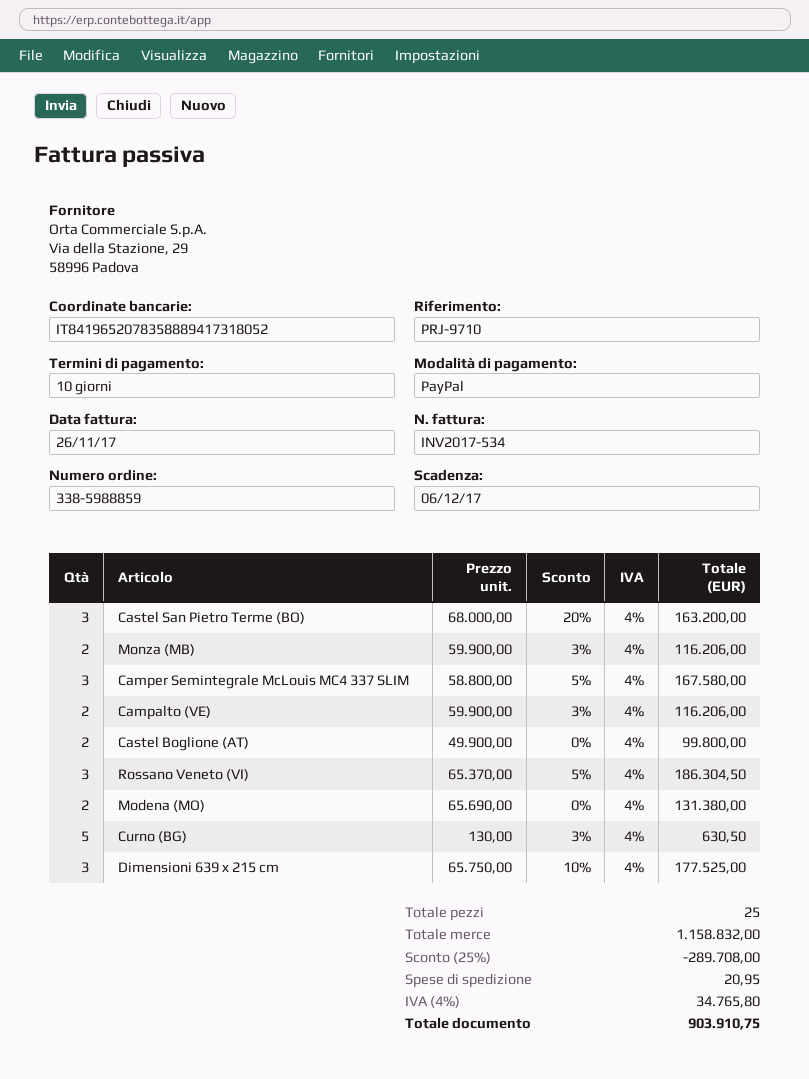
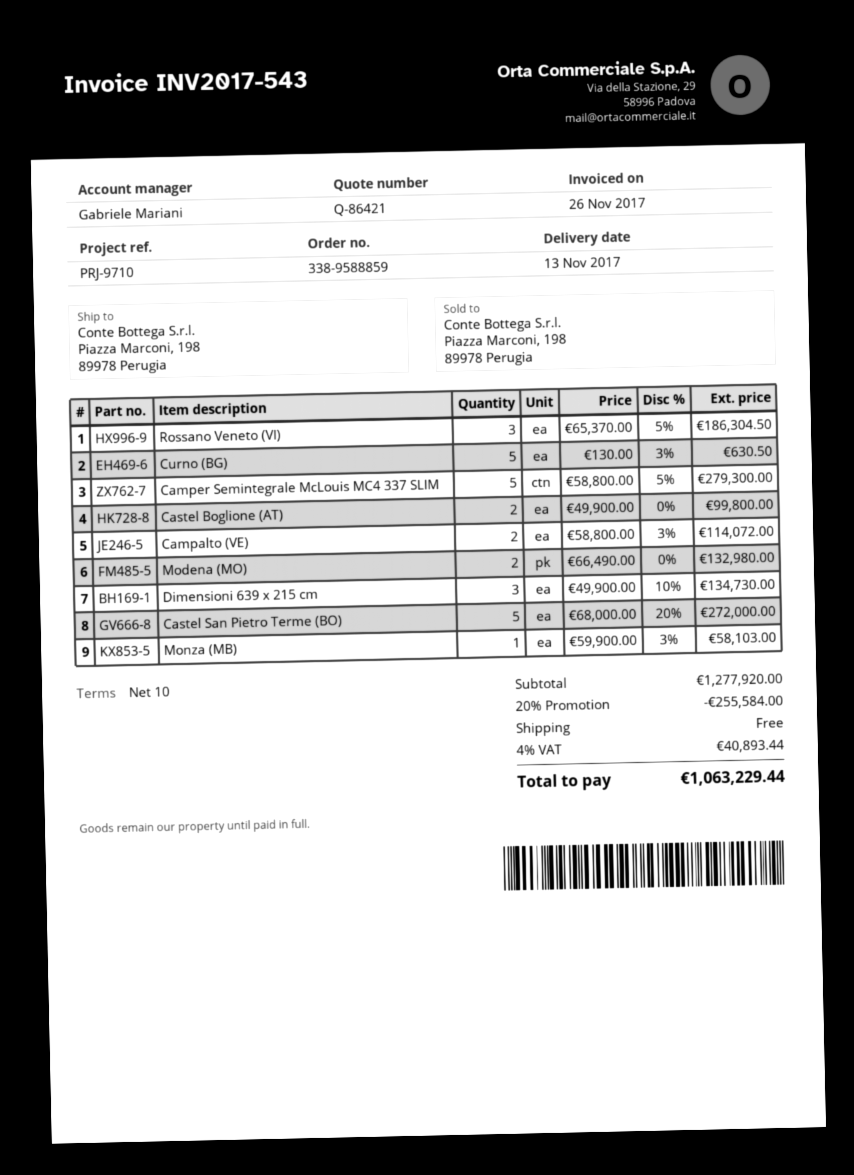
order number: 338-5988859 -> 338-9588859
invoice number: INV2017-534 -> INV2017-543
Castel San Pietro Terme (BO): 3 x 68000.00 - 20% = 163200.00 -> 5 x 68000.00 - 20% = 272000.00
Monza (MB): 2 x 59900.00 - 3% = 116206.00 -> 1 x 59900.00 - 3% = 58103.00
Camper Semintegrale McLouis MC4 337 SLIM: 3 x 58800.00 - 5% = 167580.00 -> 5 x 58800.00 - 5% = 279300.00
Campalto (VE): 2 x 59900.00 - 3% = 116206.00 -> 2 x 58800.00 - 3% = 114072.00
Modena (MO): 2 x 65690.00 = 131380.00 -> 2 x 66490.00 = 132980.00
Dimensioni 639 x 215 cm: 3 x 65750.00 - 10% = 177525.00 -> 3 x 49900.00 - 10% = 134730.00
subtotal: 1158832.00 -> 1277920.00
discount: 25% = 289708.00 -> 20% = 255584.00
shipping: 20.95 -> 0.00
tax: 4% = 34765.80 -> 4% = 40893.44
total: 903910.75 -> 1063229.44

